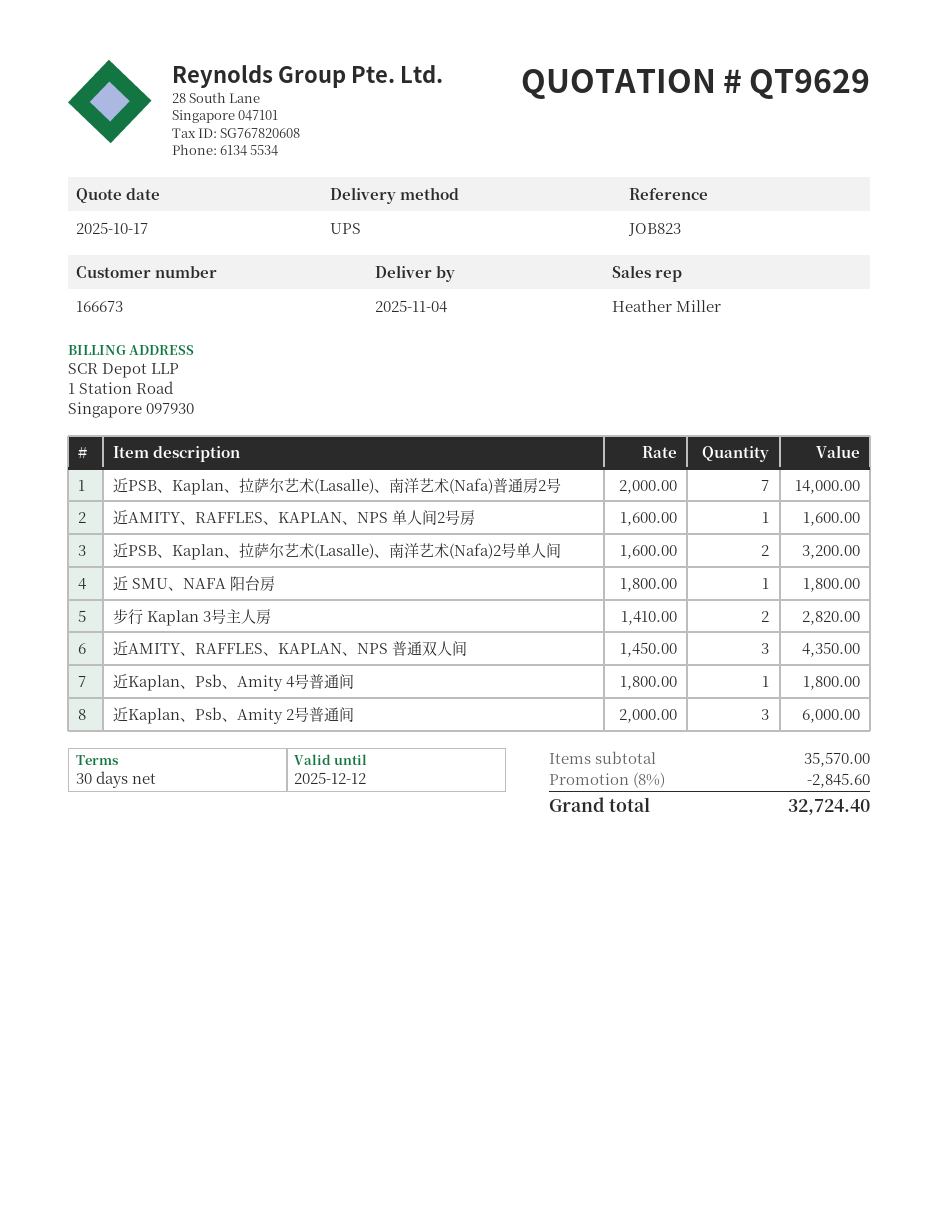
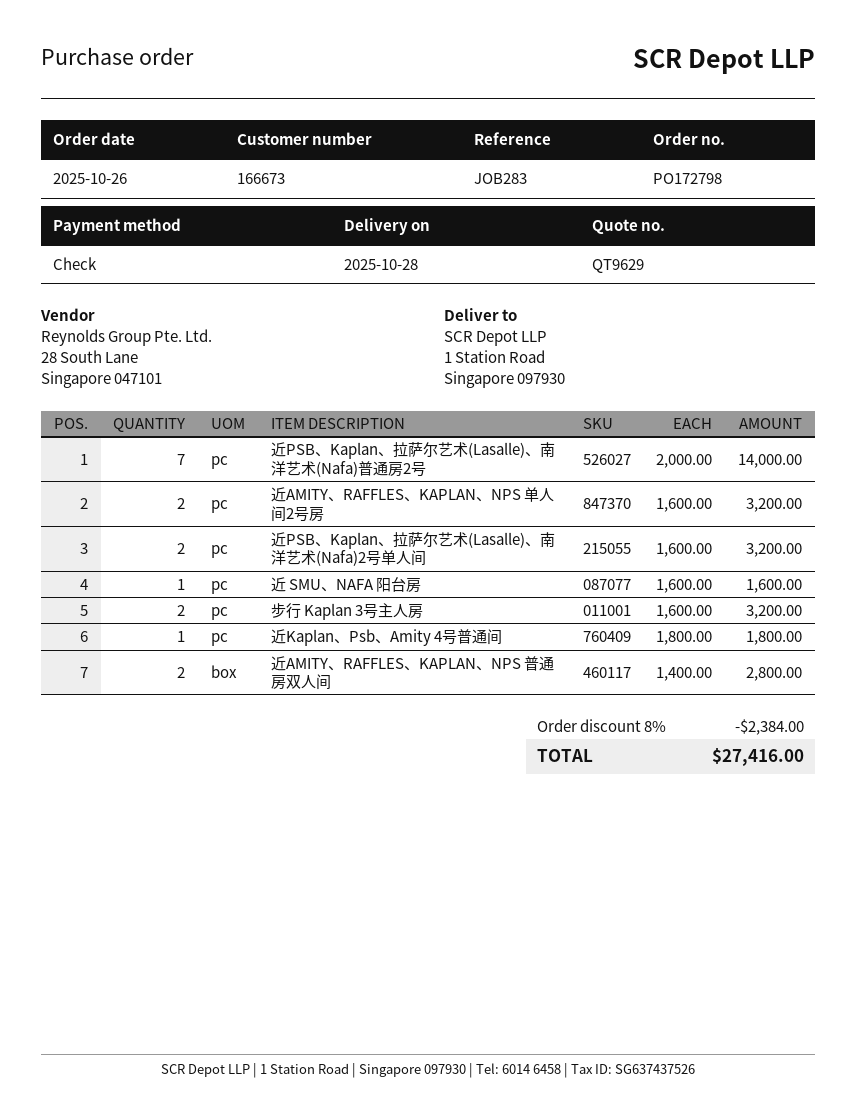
delivery date: 2025-11-04 -> 2025-10-28
reference: JOB823 -> JOB283
近AMITY、RAFFLES、KAPLAN、NPS 单人间2号房: 1 x 1600.00 = 1600.00 -> 2 x 1600.00 = 3200.00
近 SMU、NAFA 阳台房: 1 x 1800.00 = 1800.00 -> 1 x 1600.00 = 1600.00
步行 Kaplan 3号主人房: 2 x 1410.00 = 2820.00 -> 2 x 1600.00 = 3200.00
近AMITY、RAFFLES、KAPLAN、NPS 普通双人间: 3 x 1450.00 = 4350.00 -> none
近Kaplan、Psb、Amity 2号普通间: 3 x 2000.00 = 6000.00 -> none
近AMITY、RAFFLES、KAPLAN、NPS 普通房双人间: none -> 2 x 1400.00 = 2800.00
discount: 8% = 2845.60 -> 8% = 2384.00
total: 32724.40 -> 27416.00

